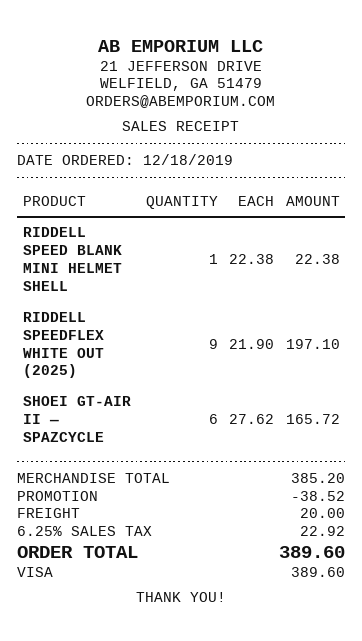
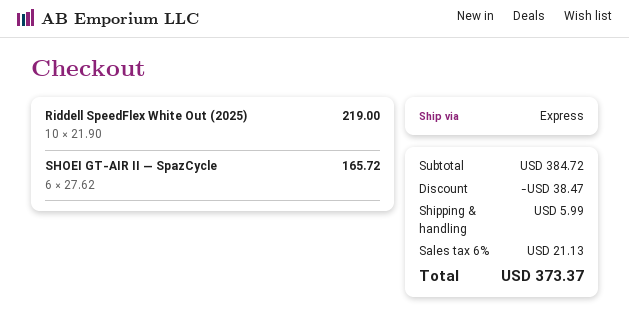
RIDDELL SPEED BLANK MINI HELMET SHELL: 1 x 22.38 = 22.38 -> none
RIDDELL SPEEDFLEX WHITE OUT (2025): 9 x 21.90 = 197.10 -> 10 x 21.90 = 219.00
subtotal: 385.20 -> 384.72
discount: 38.52 -> 38.47
shipping: 20.00 -> 5.99
tax: 6.25% = 22.92 -> 6% = 21.13
total: 389.60 -> 373.37

